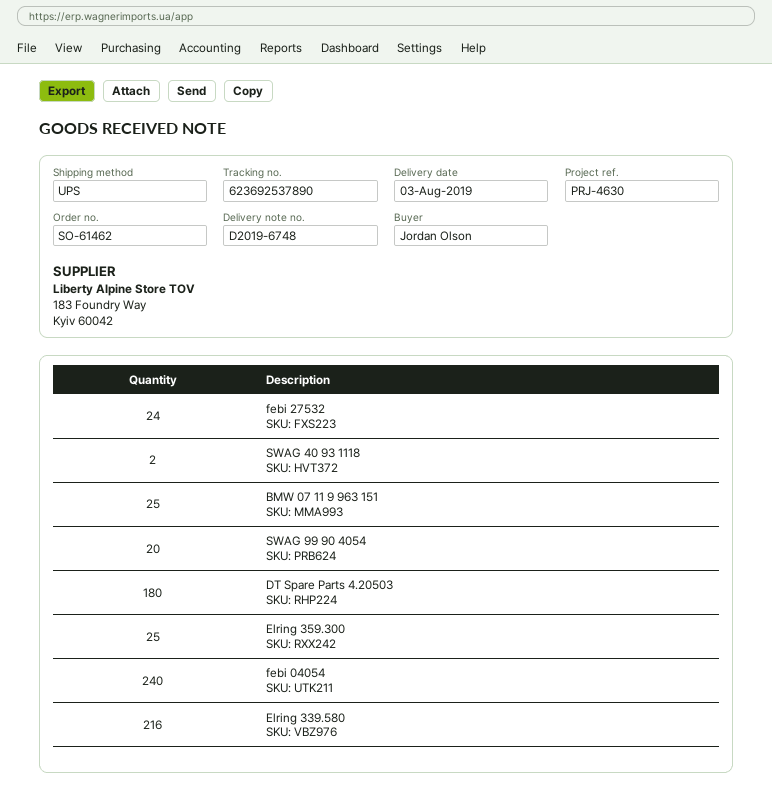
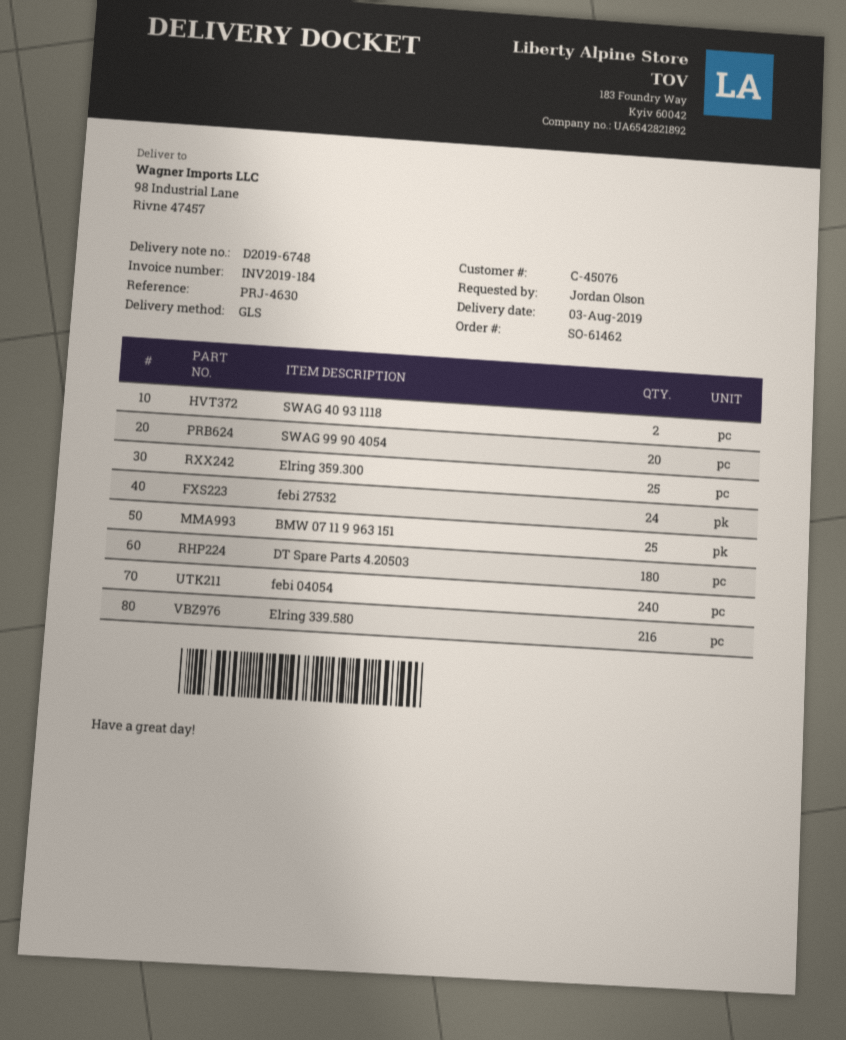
shipping method: UPS -> GLS

